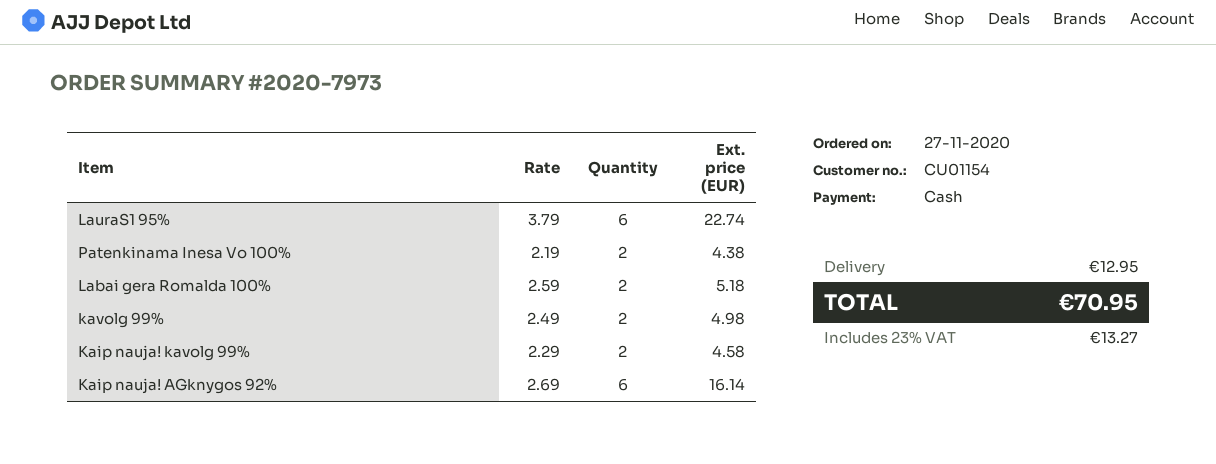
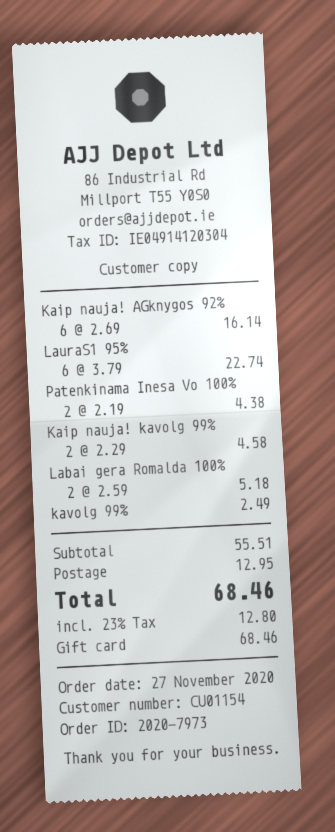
payment method: cash -> gift card
kavolg 99%: 2 x 2.49 = 4.98 -> 1 x 2.49 = 2.49
tax: 23% = 13.27 -> 23% = 12.80
total: 70.95 -> 68.46

